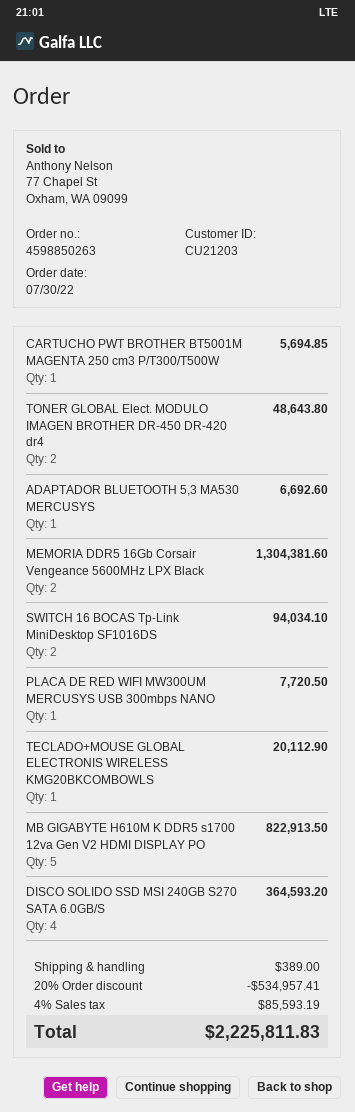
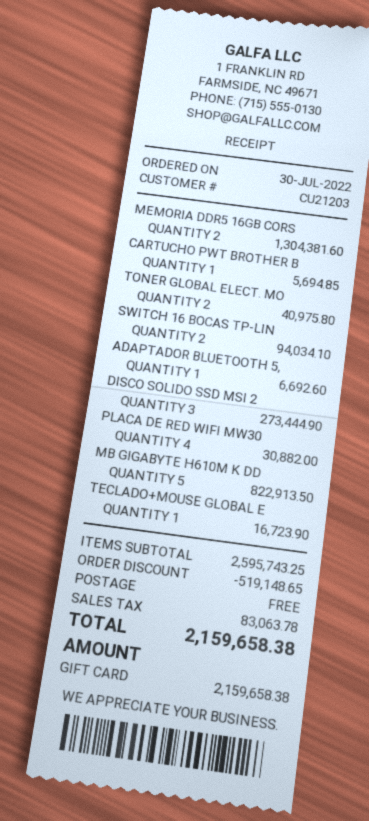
TONER GLOBAL Elect. MODULO IMAGEN BROTHER DR-450 DR-420 dr4: 2 for 48643.80 -> 2 for 40975.80
PLACA DE RED WIFI MW300UM MERCUSYS USB 300mbps NANO: 1 for 7720.50 -> 4 for 30882.00
TECLADO+MOUSE GLOBAL ELECTRONIS WIRELESS KMG20BKCOMBOWLS: 1 for 20112.90 -> 1 for 16723.90
DISCO SOLIDO SSD MSI 240GB S270 SATA 6.0GB/S: 4 for 364593.20 -> 3 for 273444.90
discount: 534957.41 -> 519148.65
shipping: 389.00 -> 0.00
tax: 85593.19 -> 83063.78
total: 2225811.83 -> 2159658.38

